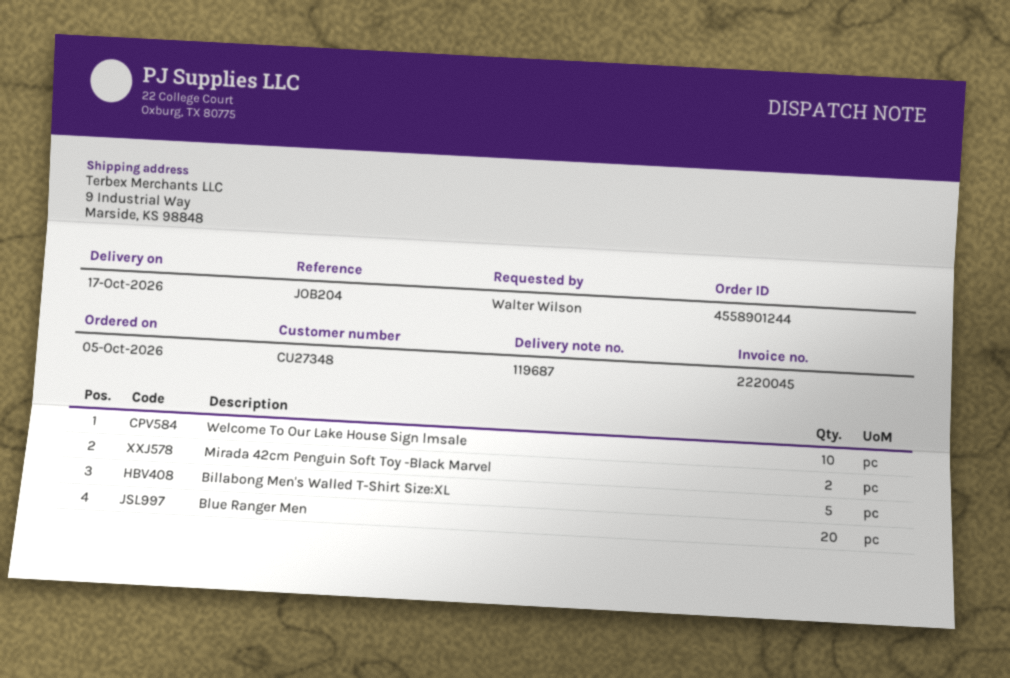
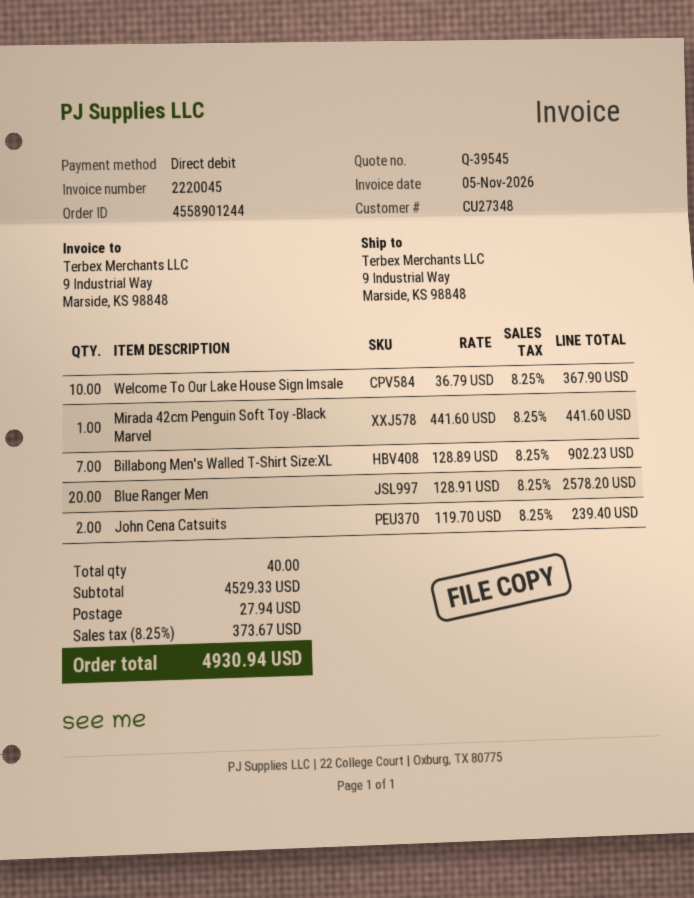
Mirada 42cm Penguin Soft Toy -Black Marvel: 2 -> 1
Billabong Men's Walled T-Shirt Size:XL: 5 -> 7
John Cena Catsuits: none -> 2

